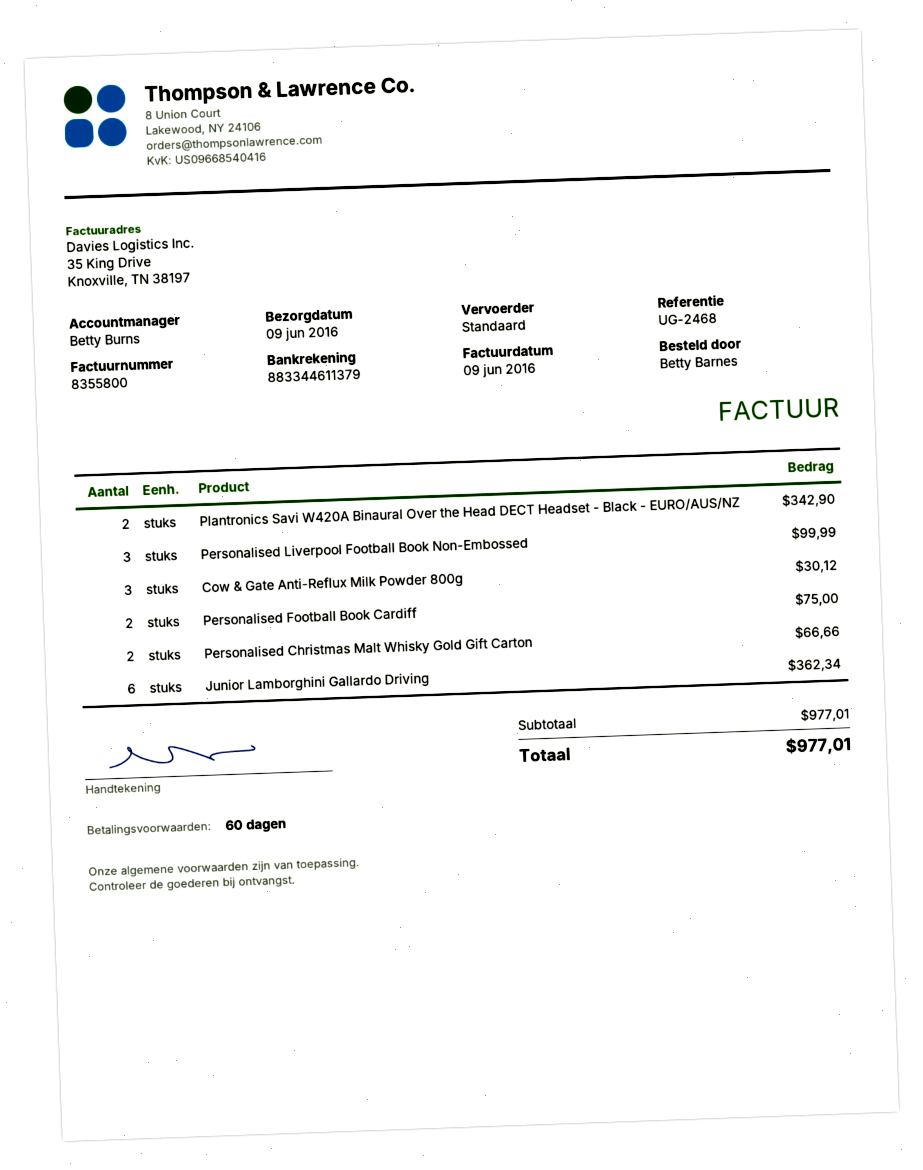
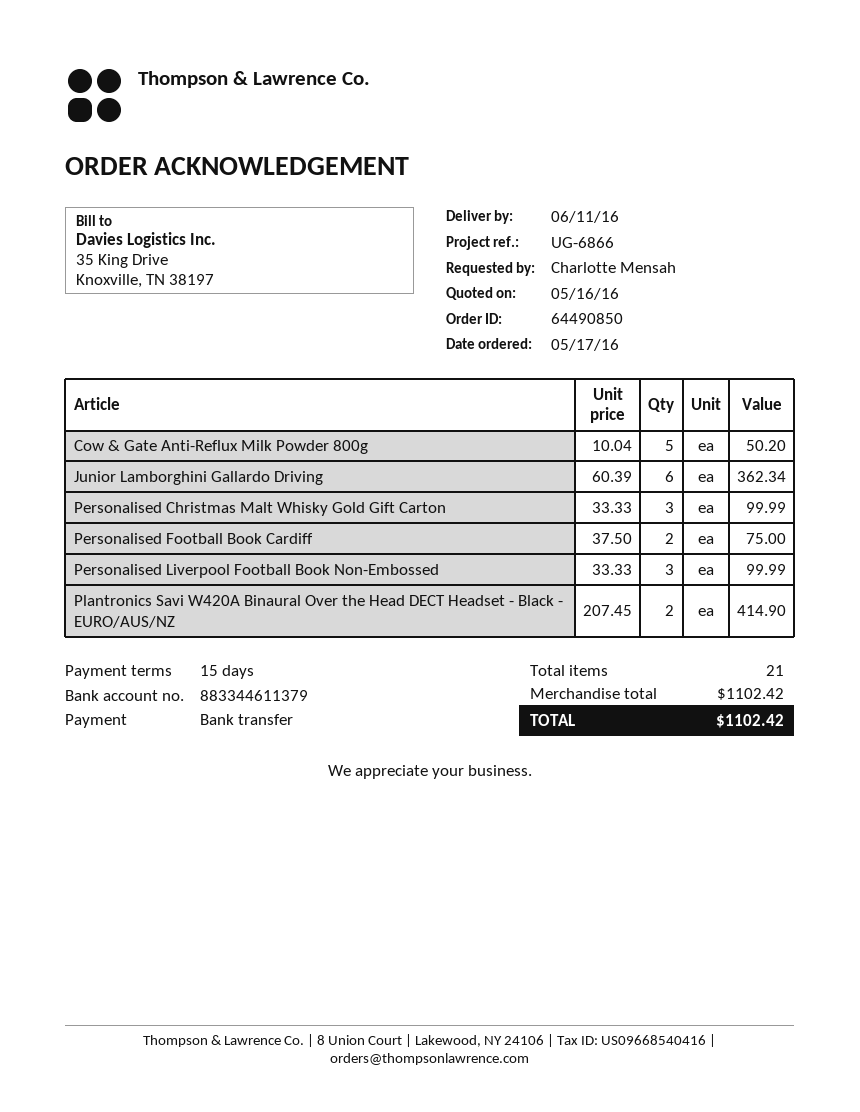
delivery date: 2016-06-09 -> 2016-06-11
payment terms: 60 days -> 15 days
reference: UG-2468 -> UG-6866
ordered by: Betty Barnes -> Charlotte Mensah
Plantronics Savi W420A Binaural Over the Head DECT Headset - Black - EURO/AUS/NZ: 2 for 342.90 -> 2 for 414.90
Cow & Gate Anti-Reflux Milk Powder 800g: 3 for 30.12 -> 5 for 50.20
Personalised Christmas Malt Whisky Gold Gift Carton: 2 for 66.66 -> 3 for 99.99
subtotal: 977.01 -> 1102.42
total: 977.01 -> 1102.42

